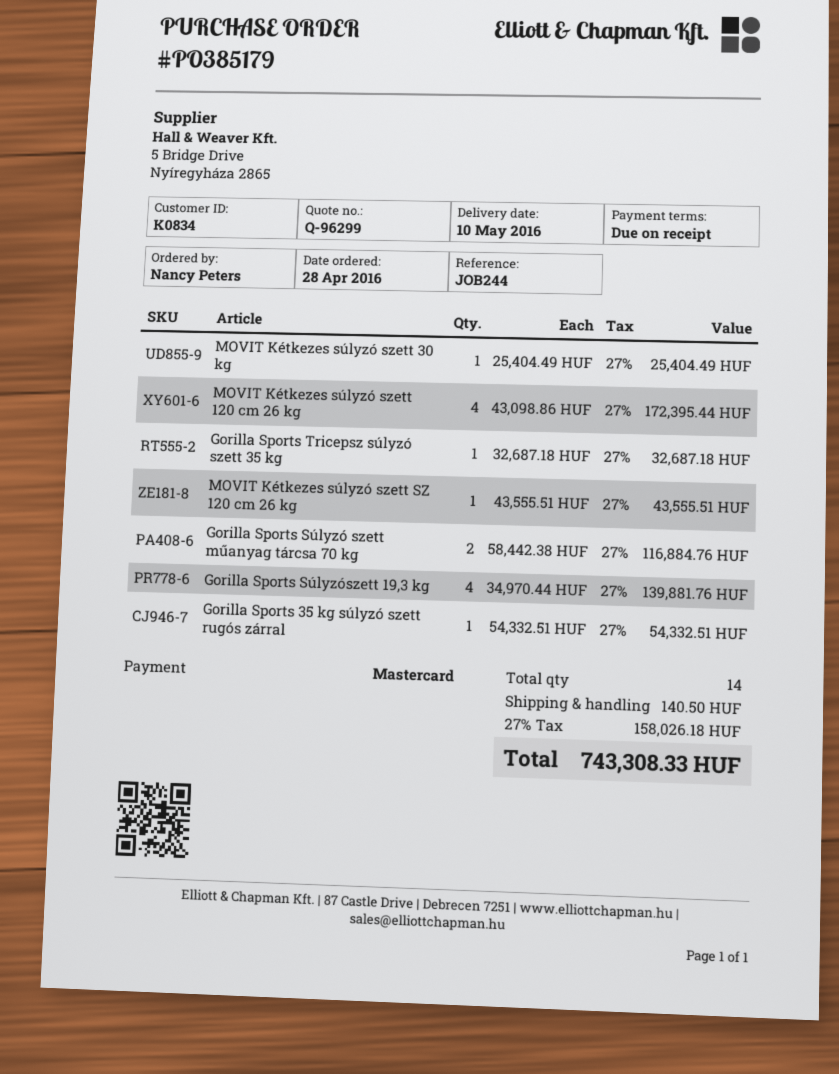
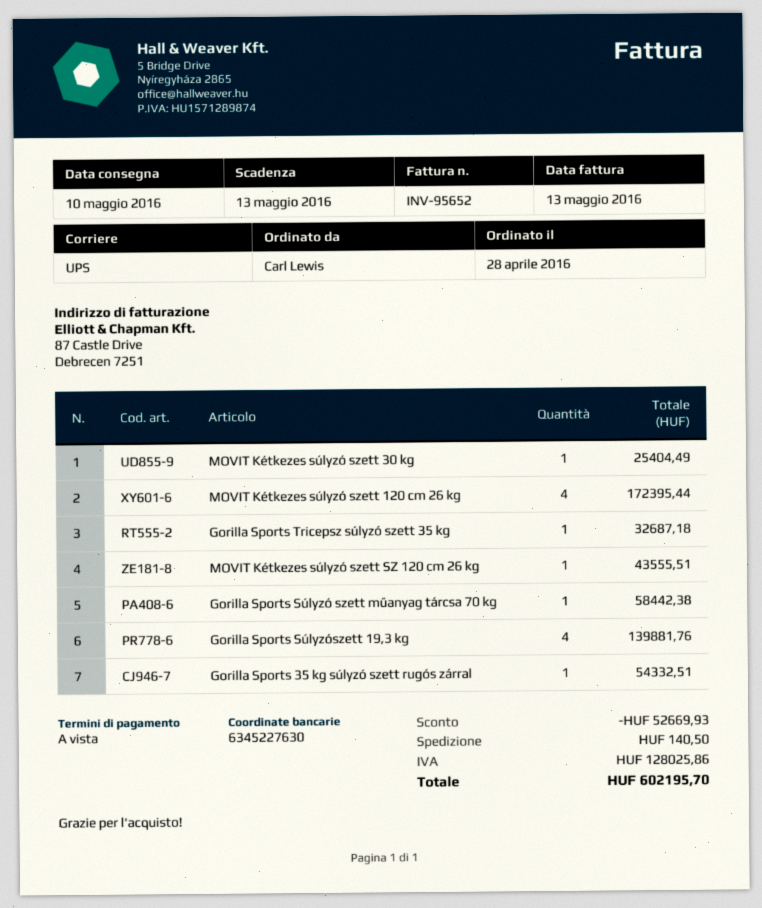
ordered by: Nancy Peters -> Carl Lewis
Gorilla Sports Súlyzó szett műanyag tárcsa 70 kg: 2 for 116884.76 -> 1 for 58442.38
discount: none -> 52669.93
tax: 158026.18 -> 128025.86
total: 743308.33 -> 602195.70

